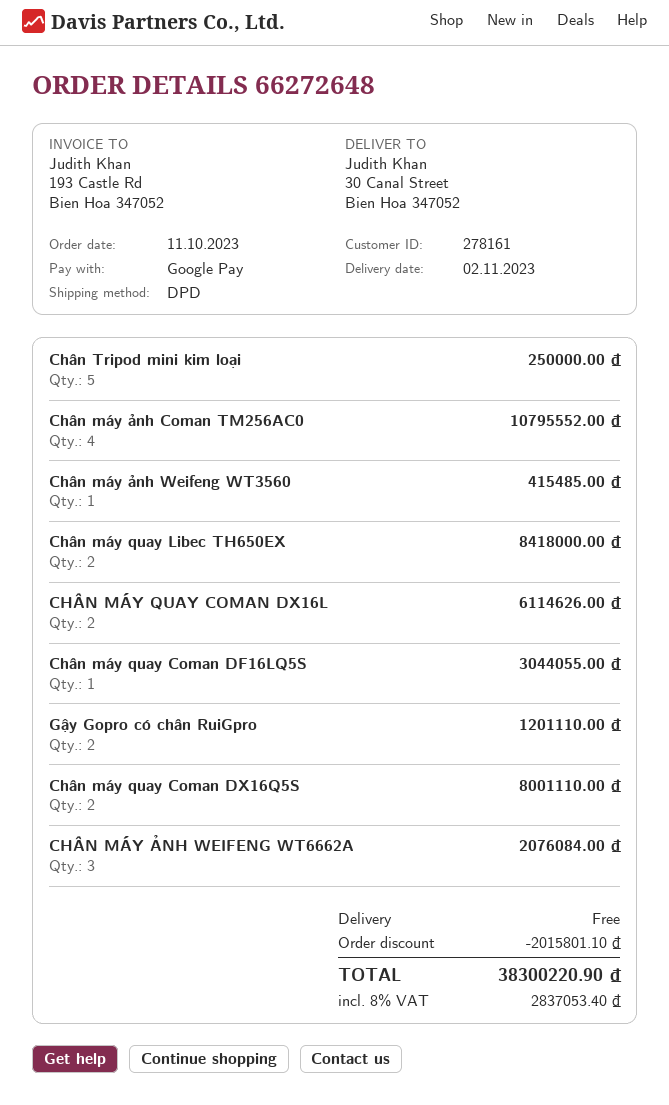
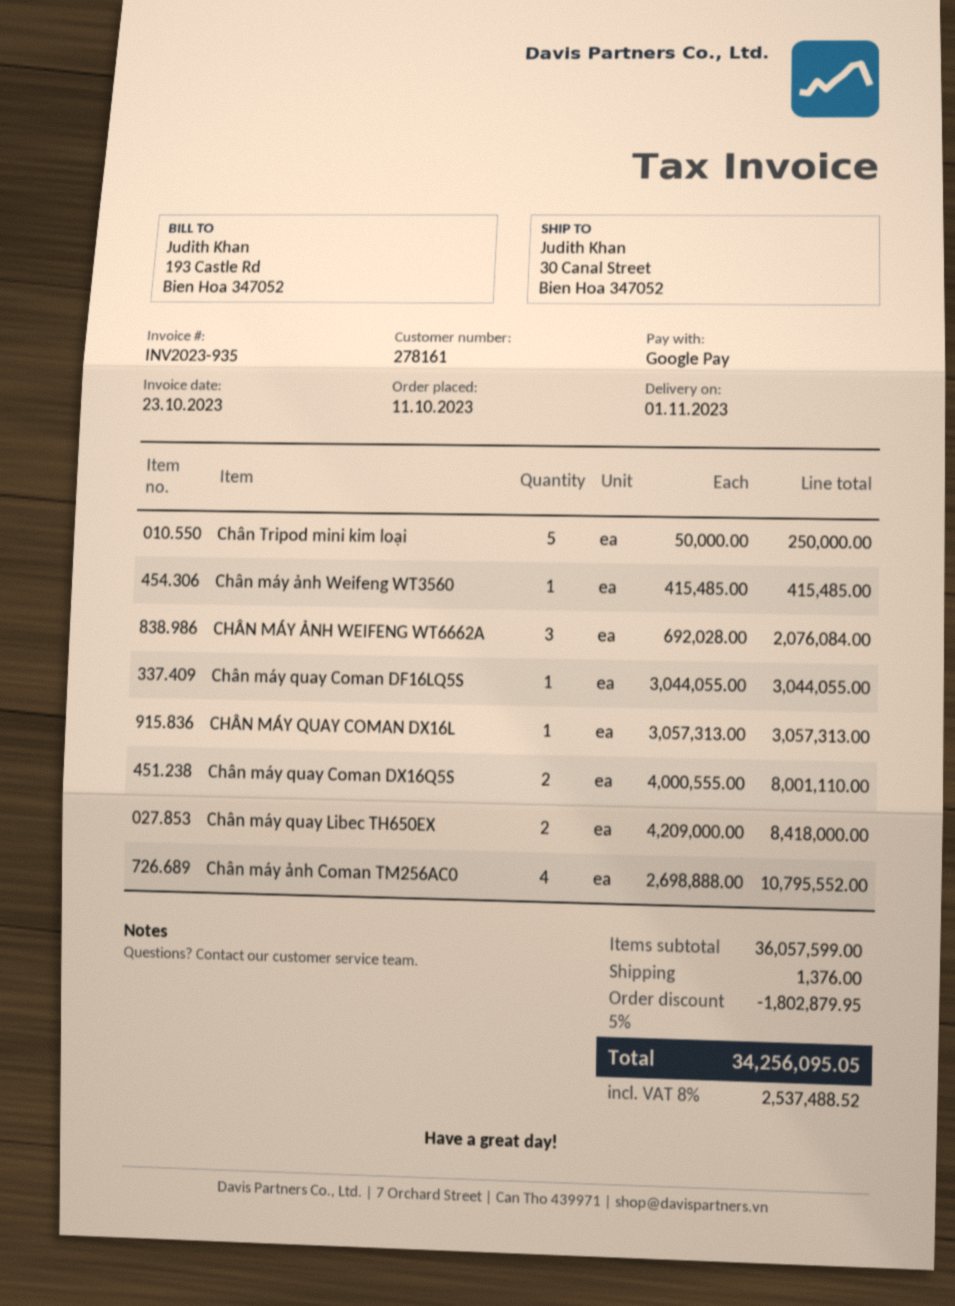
delivery date: 2023-11-02 -> 2023-11-01
CHÂN MÁY QUAY COMAN DX16L: 2 for 6114626.00 -> 1 for 3057313.00
Gậy Gopro có chân RuiGpro: 2 for 1201110.00 -> none
discount: 2015801.10 -> 1802879.95
shipping: 0.00 -> 1376.00
tax: 8% = 2837053.40 -> 8% = 2537488.52
total: 38300220.90 -> 34256095.05

